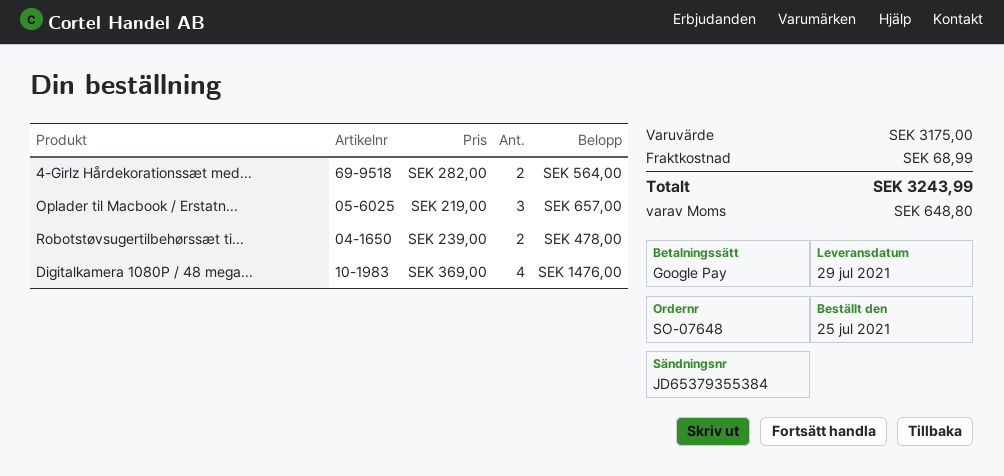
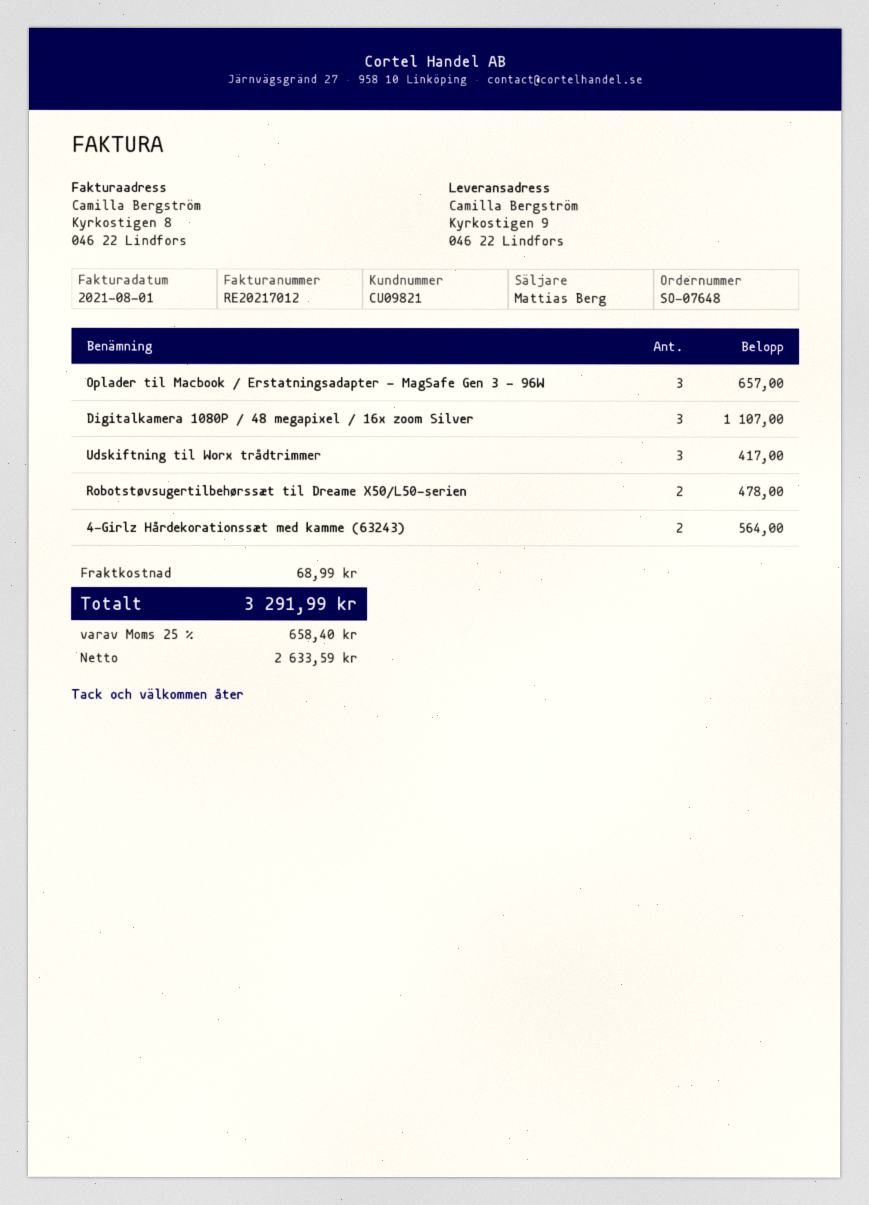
Digitalkamera 1080P / 48 mega...: 4 for 1476.00 -> 3 for 1107.00
Udskiftning til Worx trådtrimmer: none -> 3 for 417.00
tax: 648.80 -> 658.40
total: 3243.99 -> 3291.99

